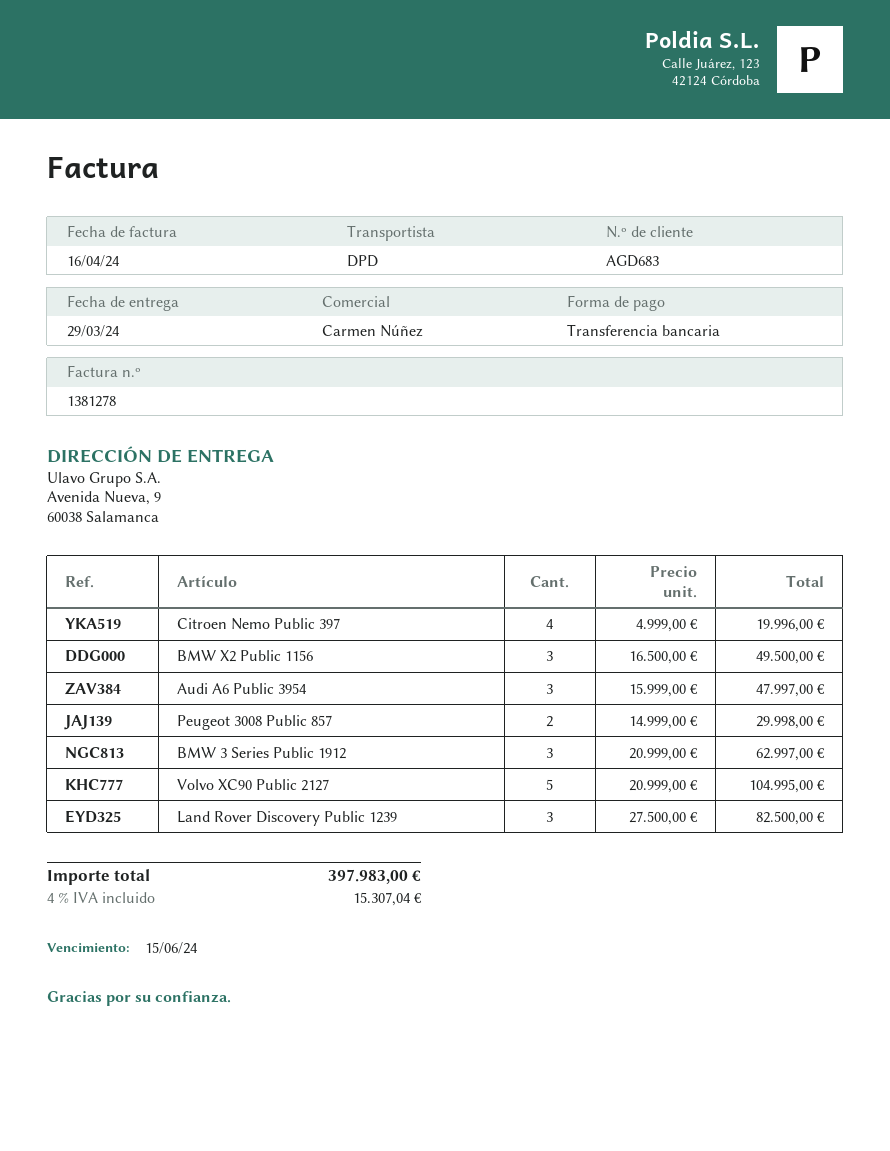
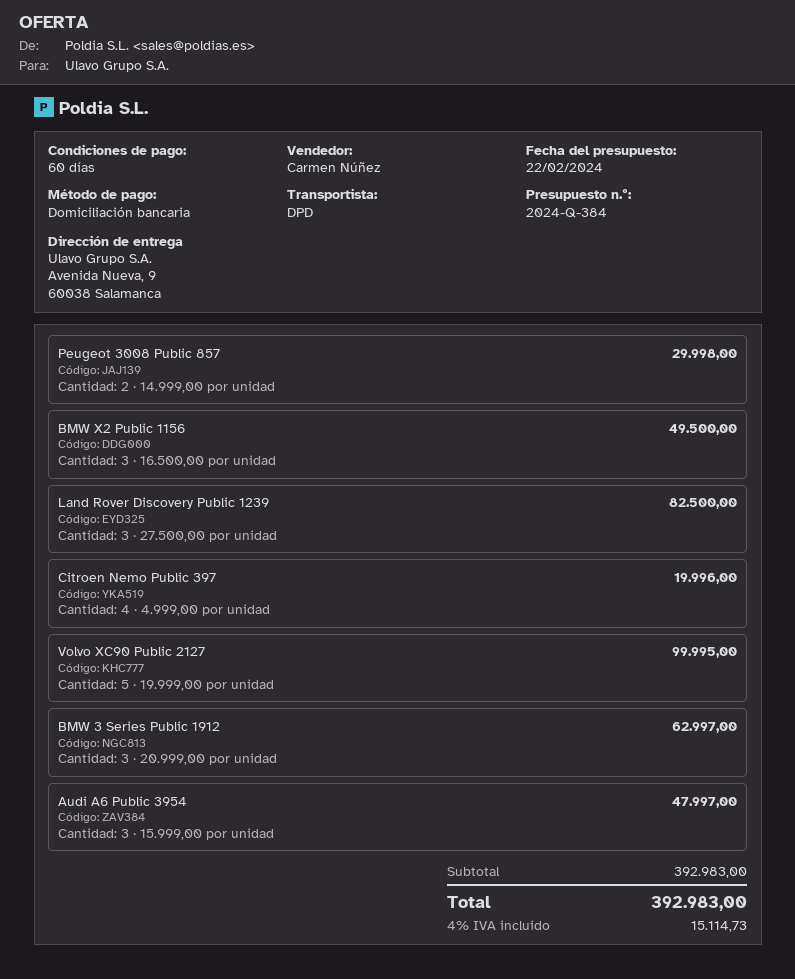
payment method: bank transfer -> direct debit
Volvo XC90 Public 2127: 5 x 20999.00 = 104995.00 -> 5 x 19999.00 = 99995.00
tax: 4% = 15307.04 -> 4% = 15114.73
total: 397983.00 -> 392983.00

